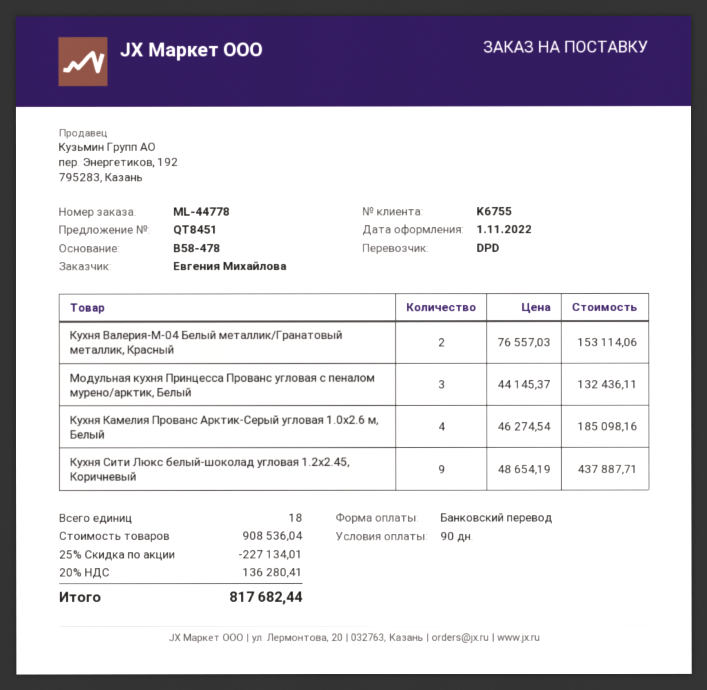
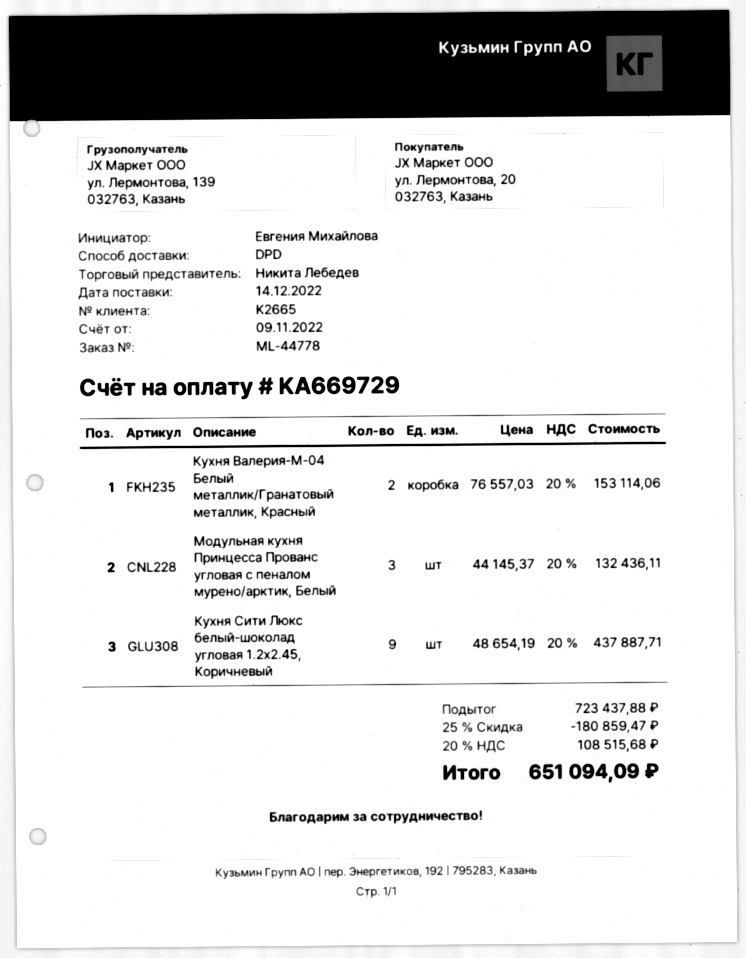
customer number: K6755 -> K2665
Кухня Камелия Прованс Арктик-Серый угловая 1.0х2.6 м, Белый: 4 x 46274.54 = 185098.16 -> none
subtotal: 908536.04 -> 723437.88
discount: 25% = 227134.01 -> 25% = 180859.47
tax: 20% = 136280.41 -> 20% = 108515.68
total: 817682.44 -> 651094.09

